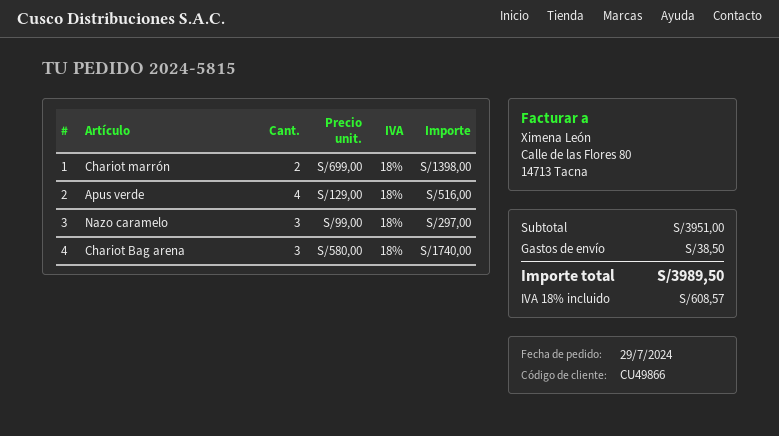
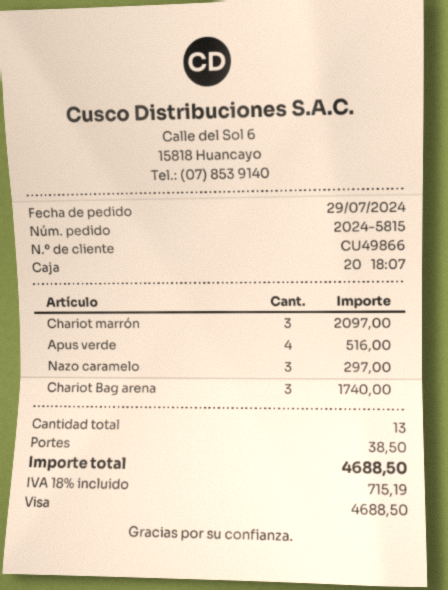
Chariot marrón: 2 for 1398.00 -> 3 for 2097.00
tax: 18% = 608.57 -> 18% = 715.19
total: 3989.50 -> 4688.50

